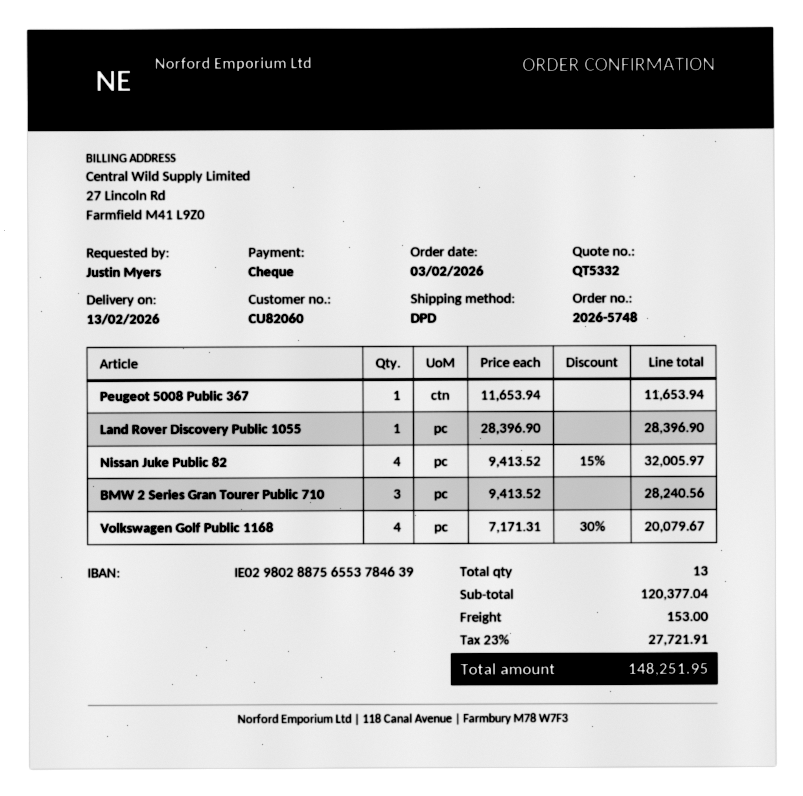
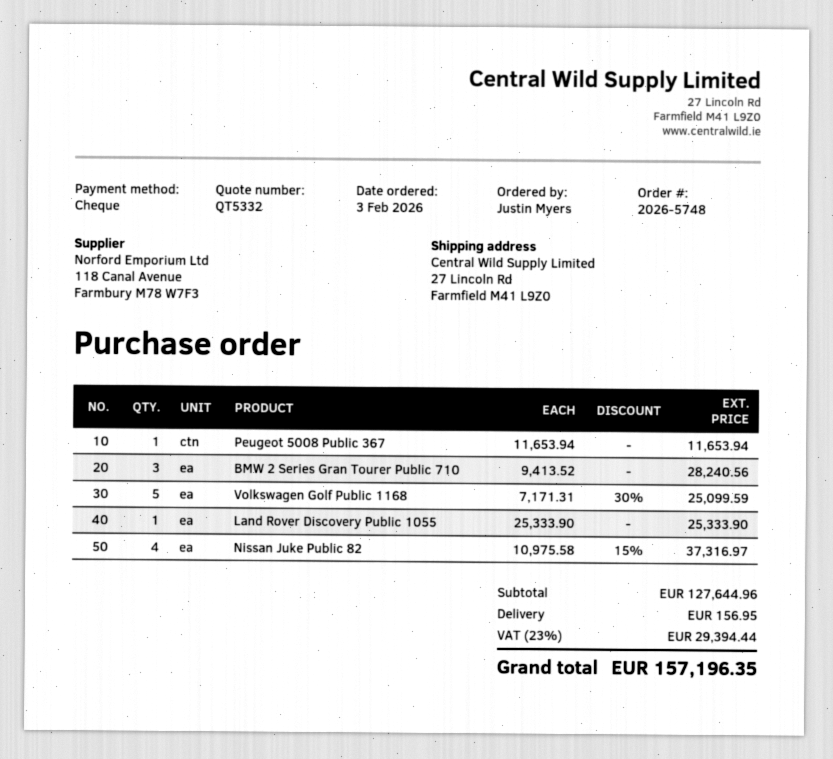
Land Rover Discovery Public 1055: 1 x 28396.90 = 28396.90 -> 1 x 25333.90 = 25333.90
Nissan Juke Public 82: 4 x 9413.52 - 15% = 32005.97 -> 4 x 10975.58 - 15% = 37316.97
Volkswagen Golf Public 1168: 4 x 7171.31 - 30% = 20079.67 -> 5 x 7171.31 - 30% = 25099.59
subtotal: 120377.04 -> 127644.96
shipping: 153.00 -> 156.95
tax: 23% = 27721.91 -> 23% = 29394.44
total: 148251.95 -> 157196.35

